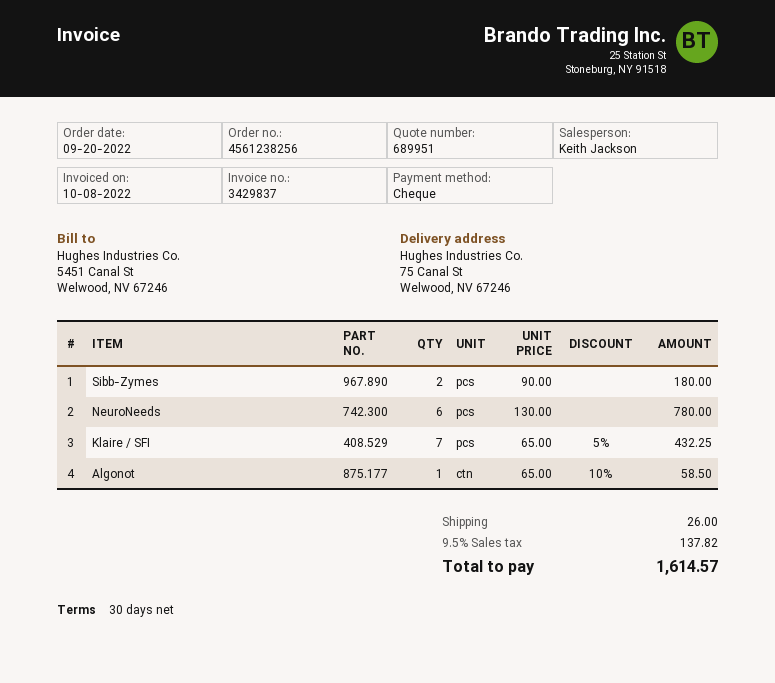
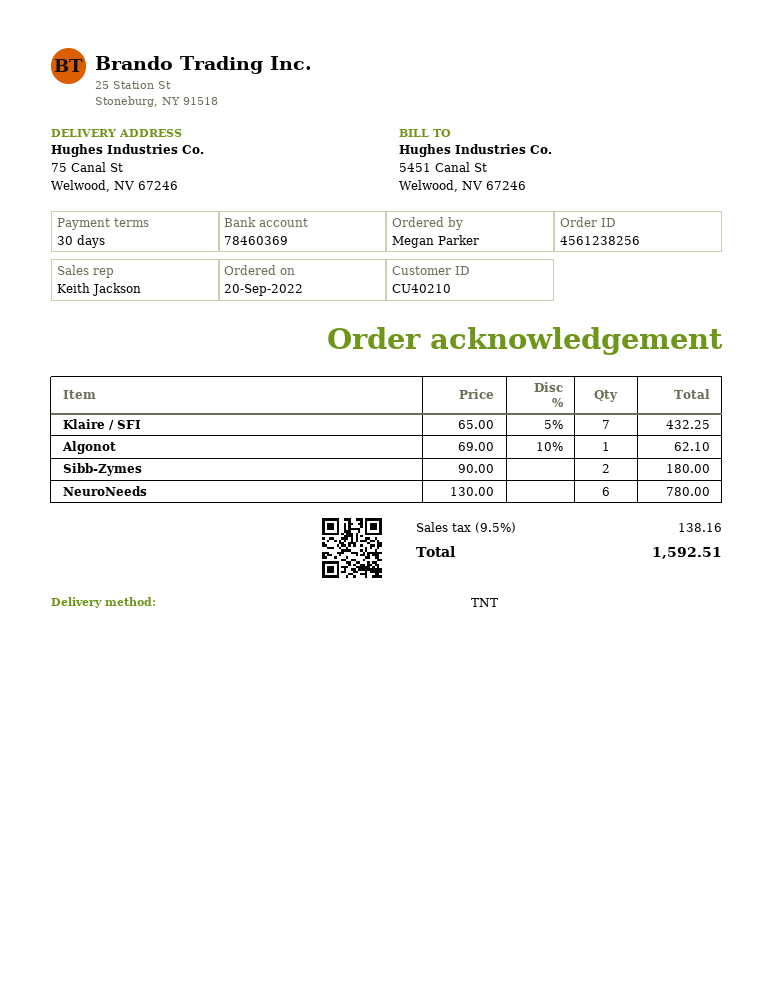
Algonot: 1 x 65.00 - 10% = 58.50 -> 1 x 69.00 - 10% = 62.10
shipping: 26.00 -> none
tax: 9.5% = 137.82 -> 9.5% = 138.16
total: 1614.57 -> 1592.51

